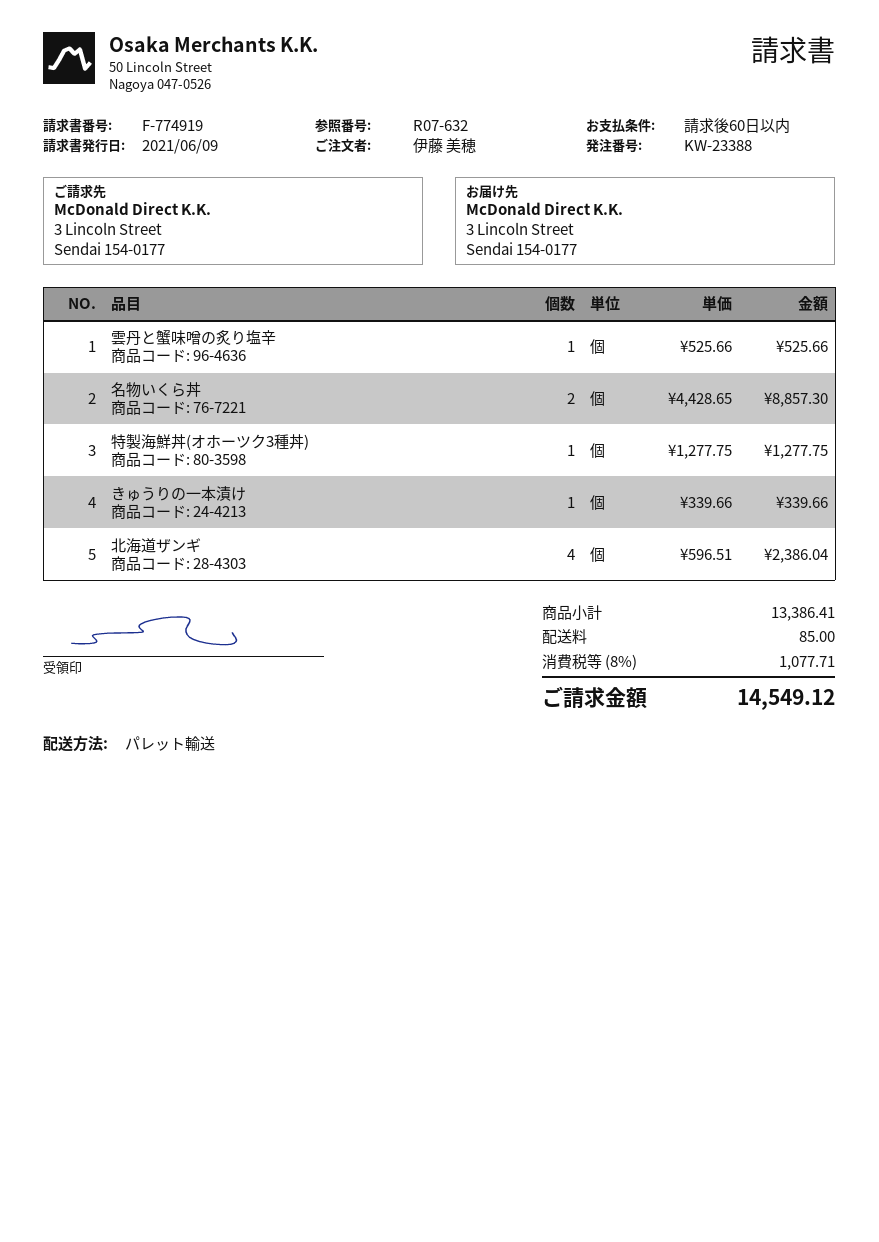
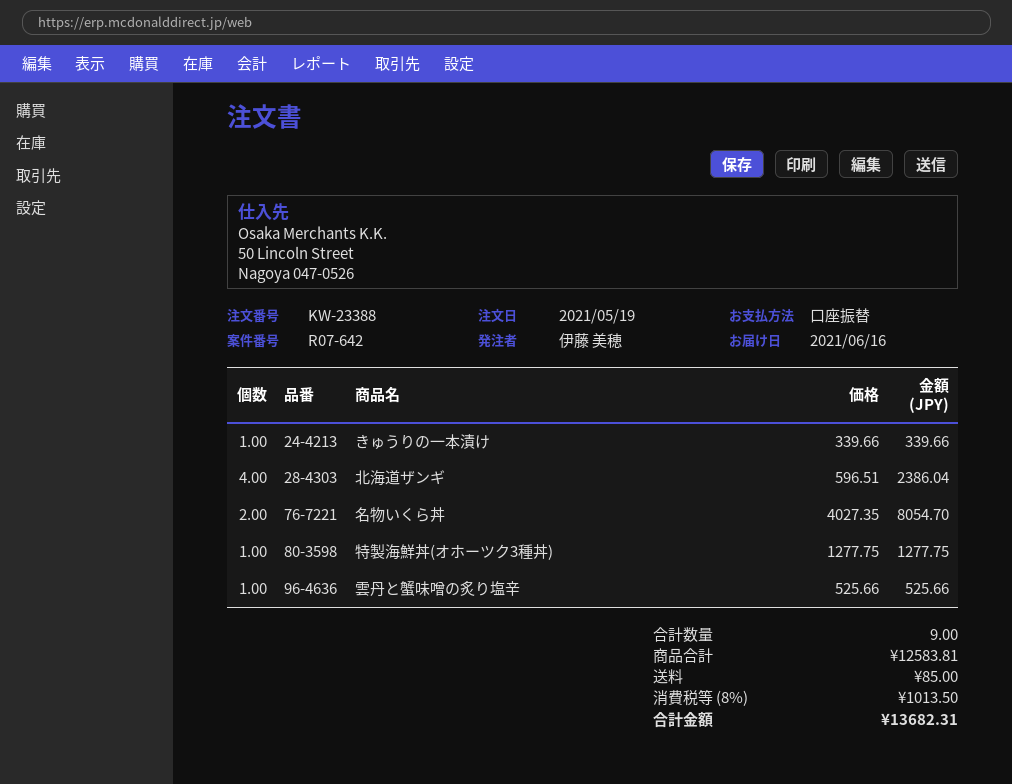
reference: R07-632 -> R07-642
名物いくら丼: 2 x 4428.65 = 8857.30 -> 2 x 4027.35 = 8054.70
subtotal: 13386.41 -> 12583.81
tax: 8% = 1077.71 -> 8% = 1013.50
total: 14549.12 -> 13682.31

